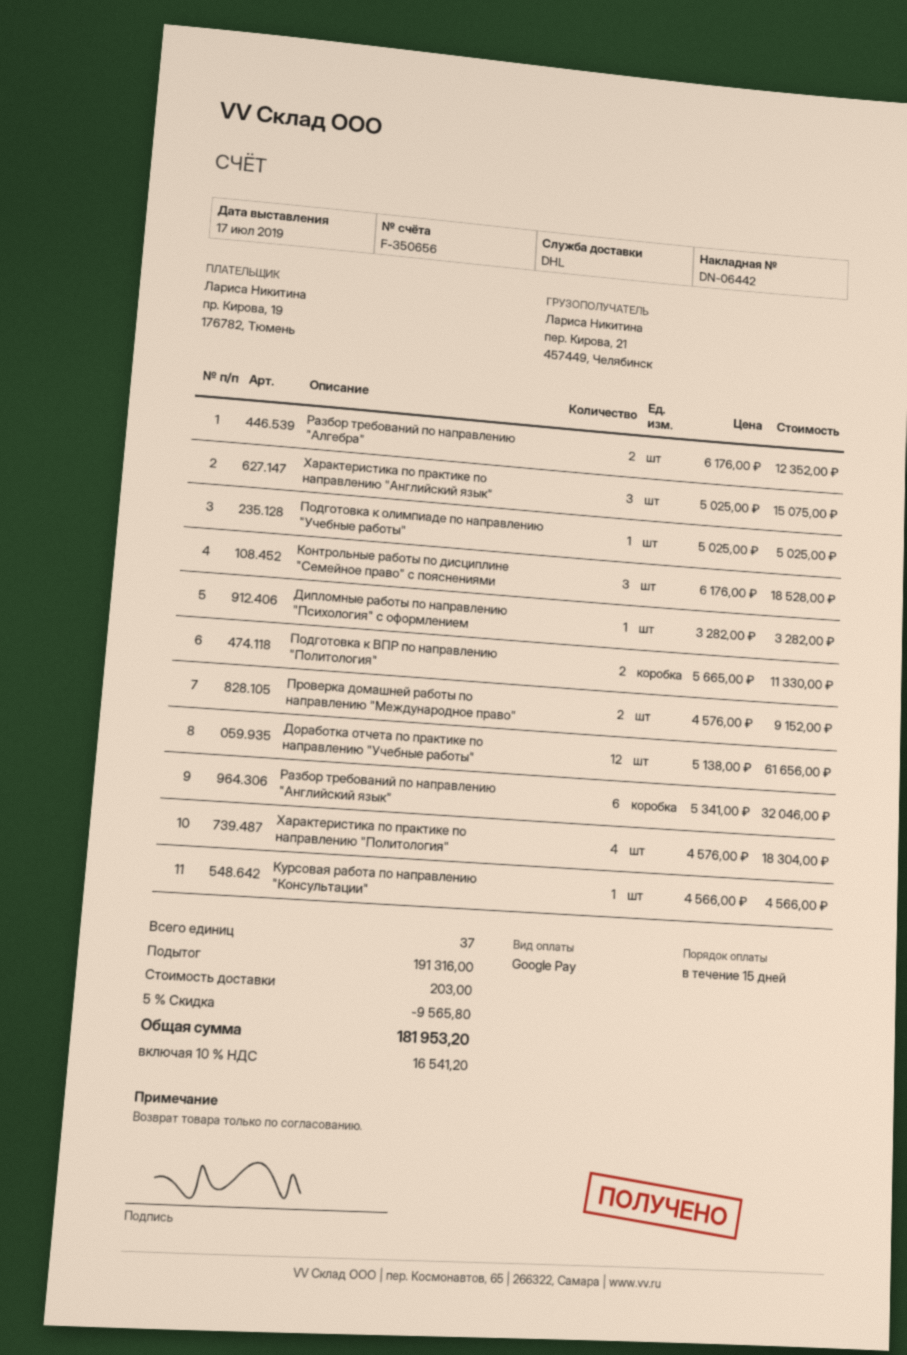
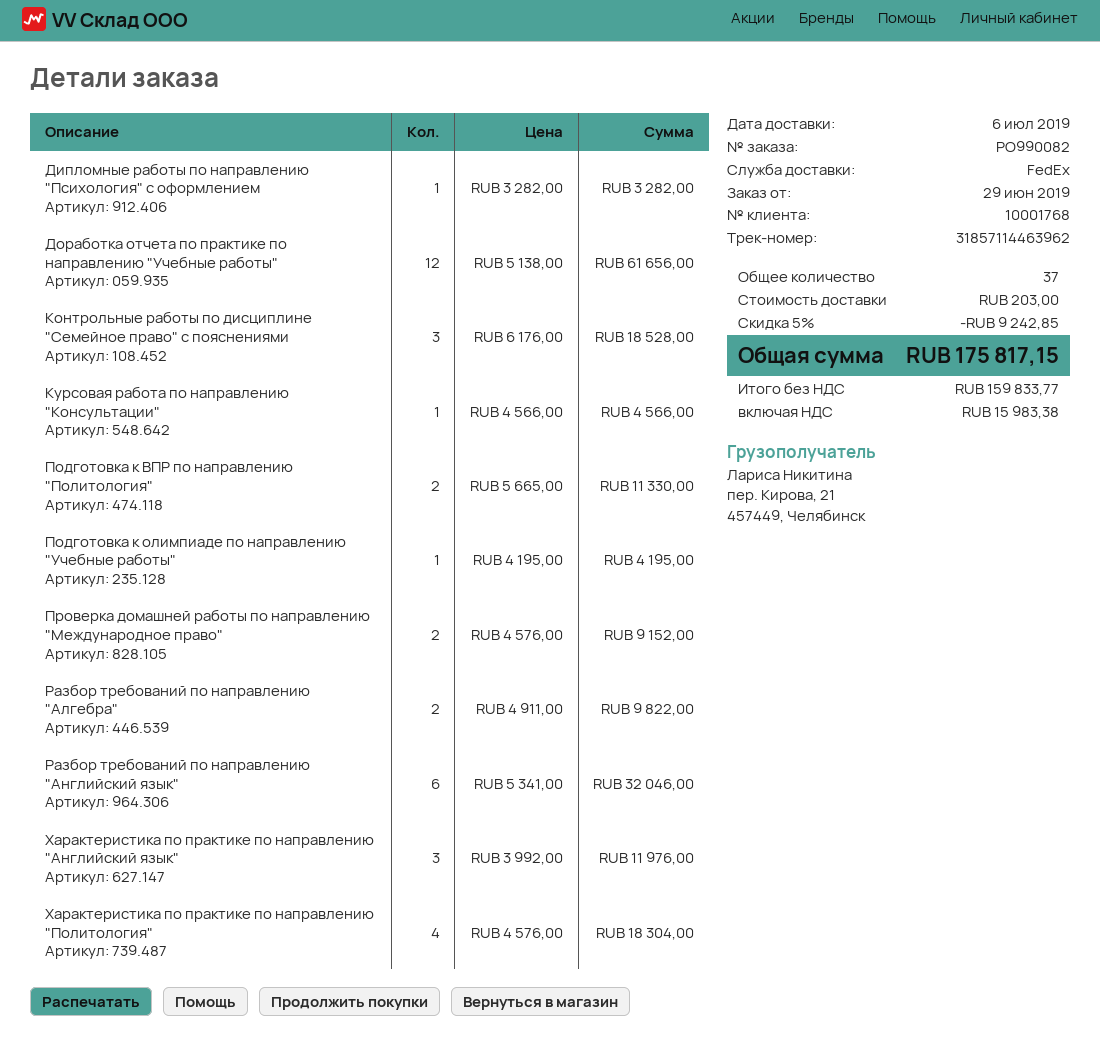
shipping method: DHL -> FedEx
Разбор требований по направлению "Алгебра": 2 x 6176.00 = 12352.00 -> 2 x 4911.00 = 9822.00
Характеристика по практике по направлению "Английский язык": 3 x 5025.00 = 15075.00 -> 3 x 3992.00 = 11976.00
Подготовка к олимпиаде по направлению "Учебные работы": 1 x 5025.00 = 5025.00 -> 1 x 4195.00 = 4195.00
discount: 5% = 9565.80 -> 5% = 9242.85
tax: 16541.20 -> 15983.38
total: 181953.20 -> 175817.15

